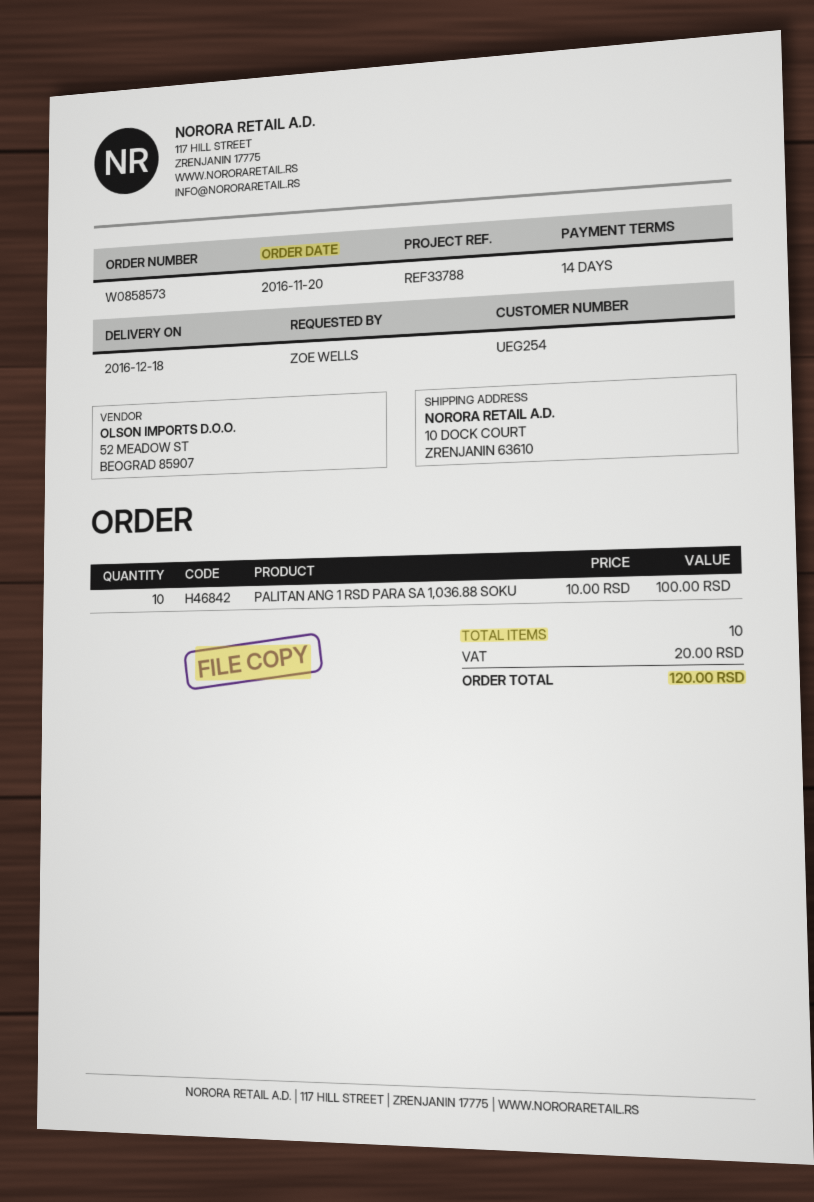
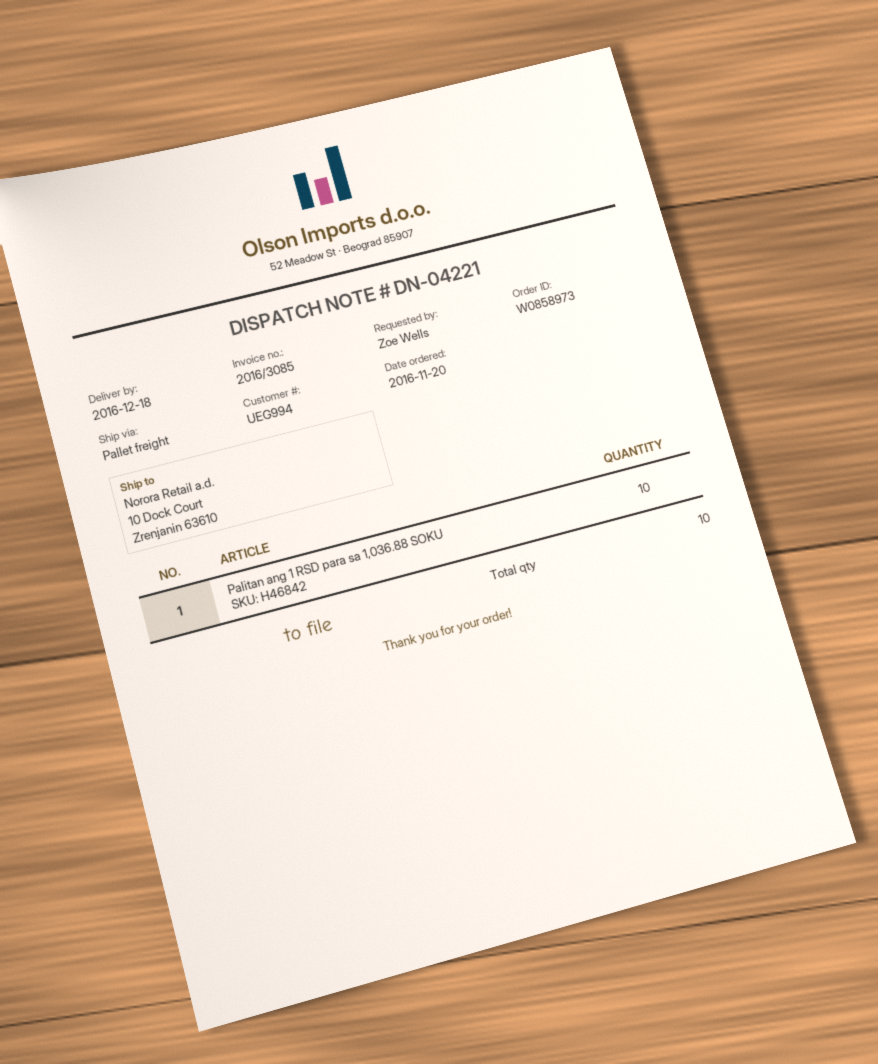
order number: W0858573 -> W0858973
customer number: UEG254 -> UEG994

